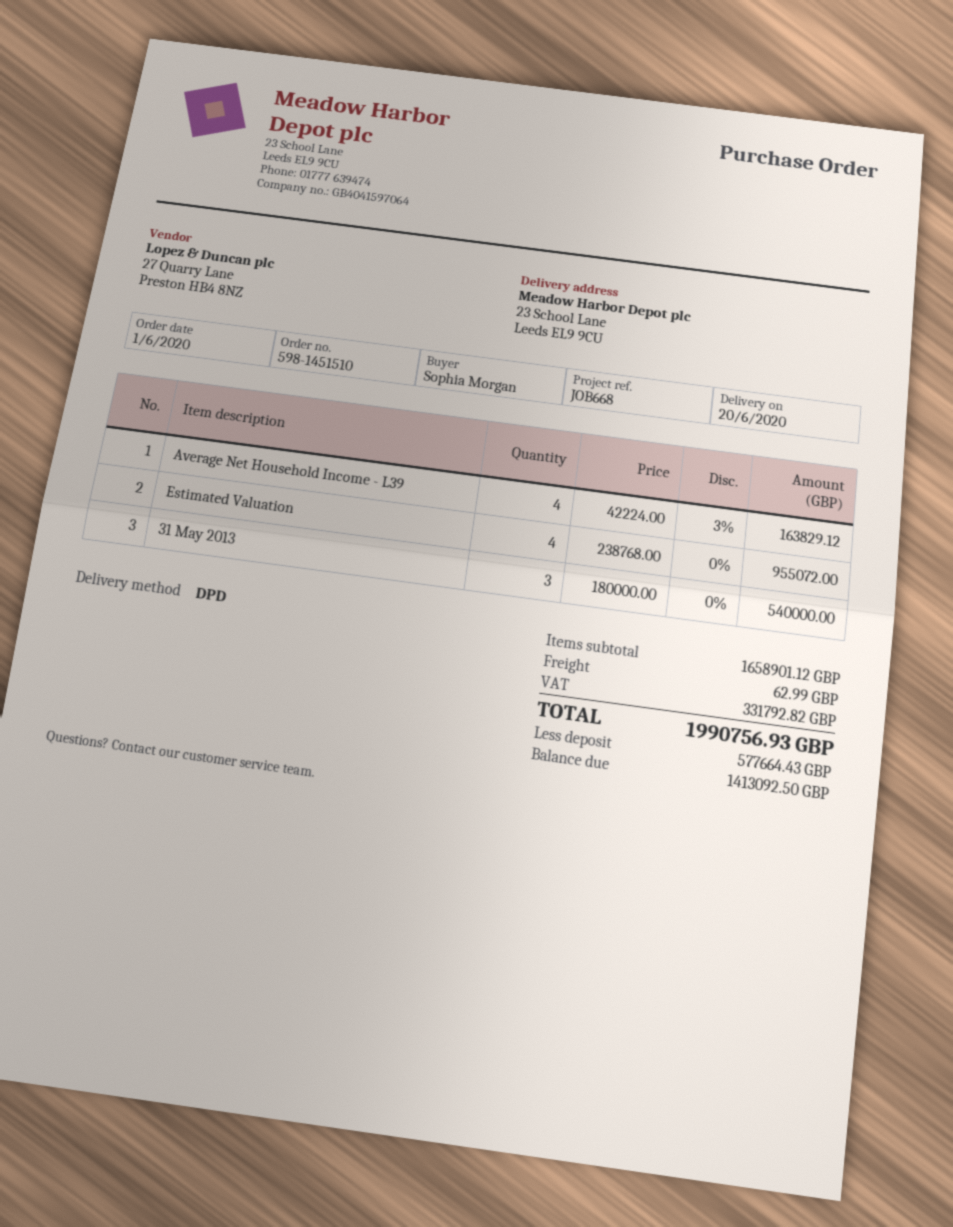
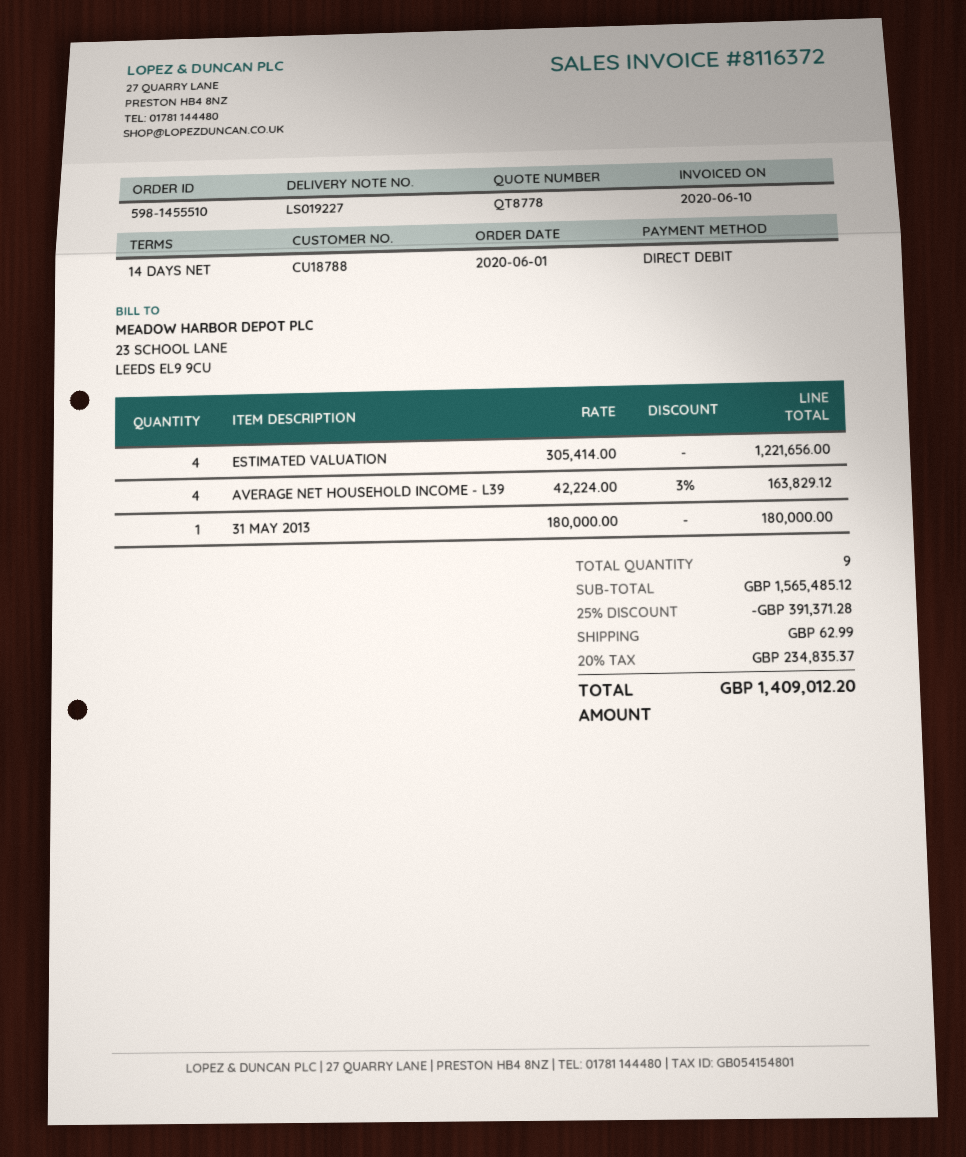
order number: 598-1451510 -> 598-1455510
Estimated Valuation: 4 x 238768.00 = 955072.00 -> 4 x 305414.00 = 1221656.00
31 May 2013: 3 x 180000.00 = 540000.00 -> 1 x 180000.00 = 180000.00
subtotal: 1658901.12 -> 1565485.12
discount: none -> 25% = 391371.28
tax: 331792.82 -> 234835.37
total: 1990756.93 -> 1409012.20

